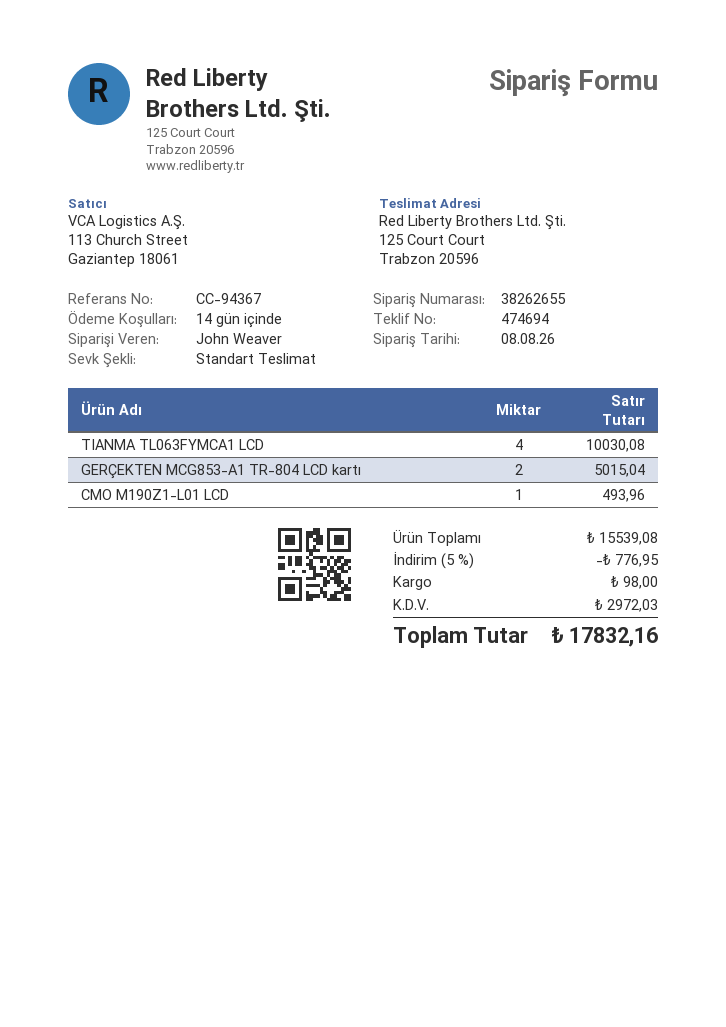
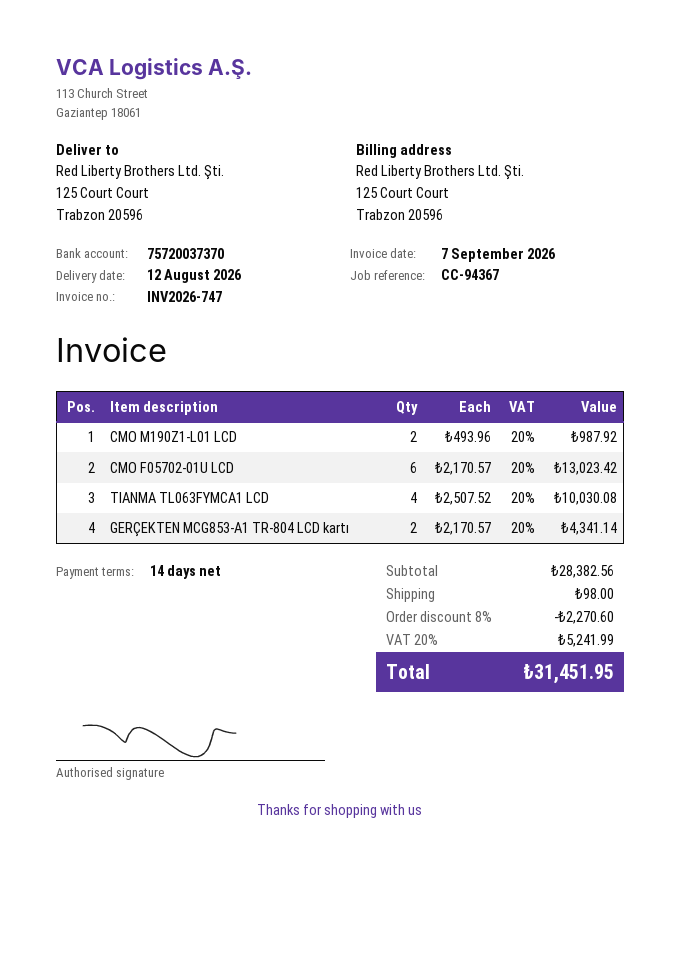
GERÇEKTEN MCG853-A1 TR-804 LCD kartı: 2 for 5015.04 -> 2 for 4341.14
CMO M190Z1-L01 LCD: 1 for 493.96 -> 2 for 987.92
CMO F05702-01U LCD: none -> 6 for 13023.42
subtotal: 15539.08 -> 28382.56
discount: 5% = 776.95 -> 8% = 2270.60
tax: 2972.03 -> 5241.99
total: 17832.16 -> 31451.95

